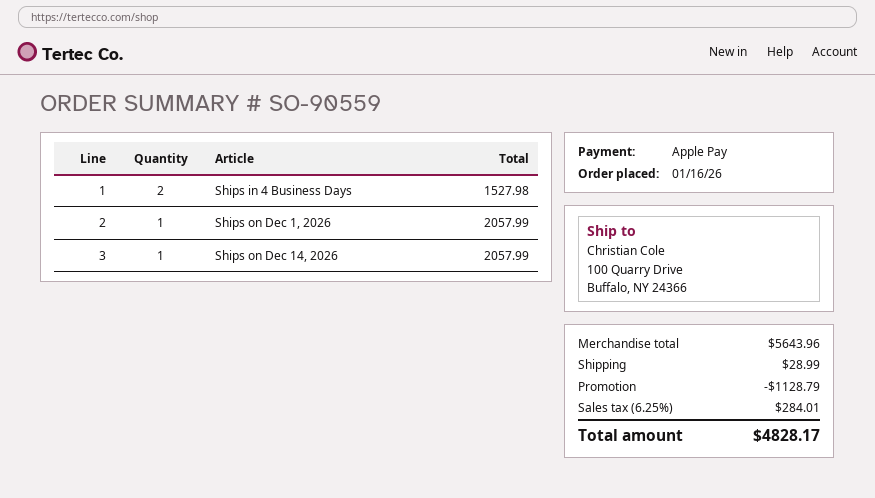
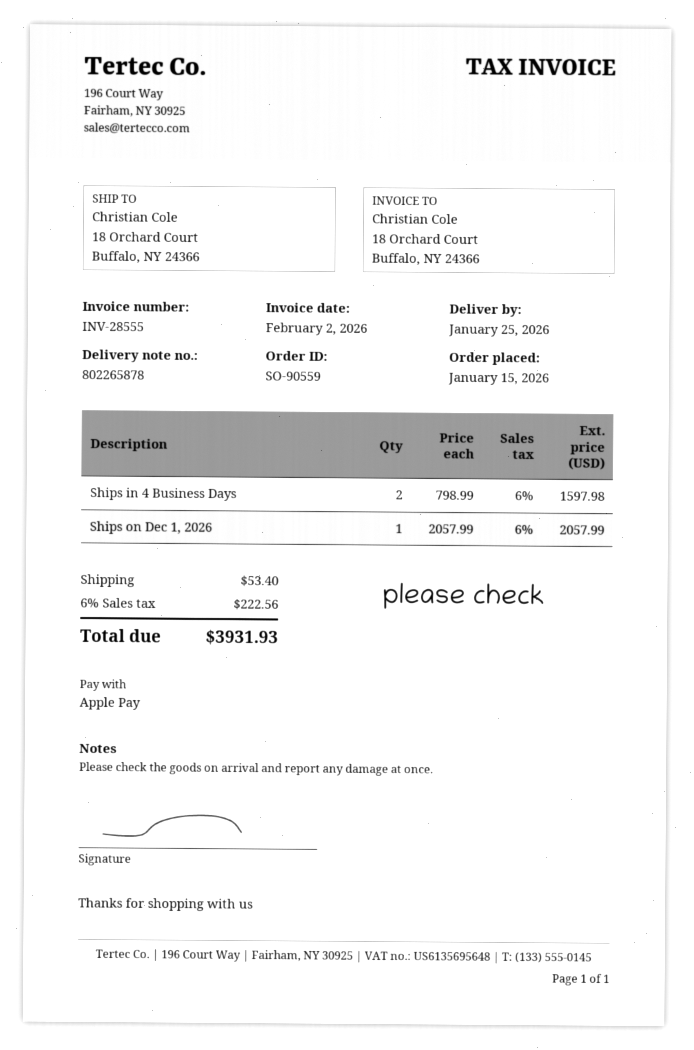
order date: 2026-01-16 -> 2026-01-15
ship to: 100 Quarry Drive, Buffalo, NY 24366 -> 18 Orchard Court, Buffalo, NY 24366
Ships in 4 Business Days: 2 for 1527.98 -> 2 for 1597.98
Ships on Dec 14, 2026: 1 for 2057.99 -> none
discount: 1128.79 -> none
shipping: 28.99 -> 53.40
tax: 6.25% = 284.01 -> 6% = 222.56
total: 4828.17 -> 3931.93

